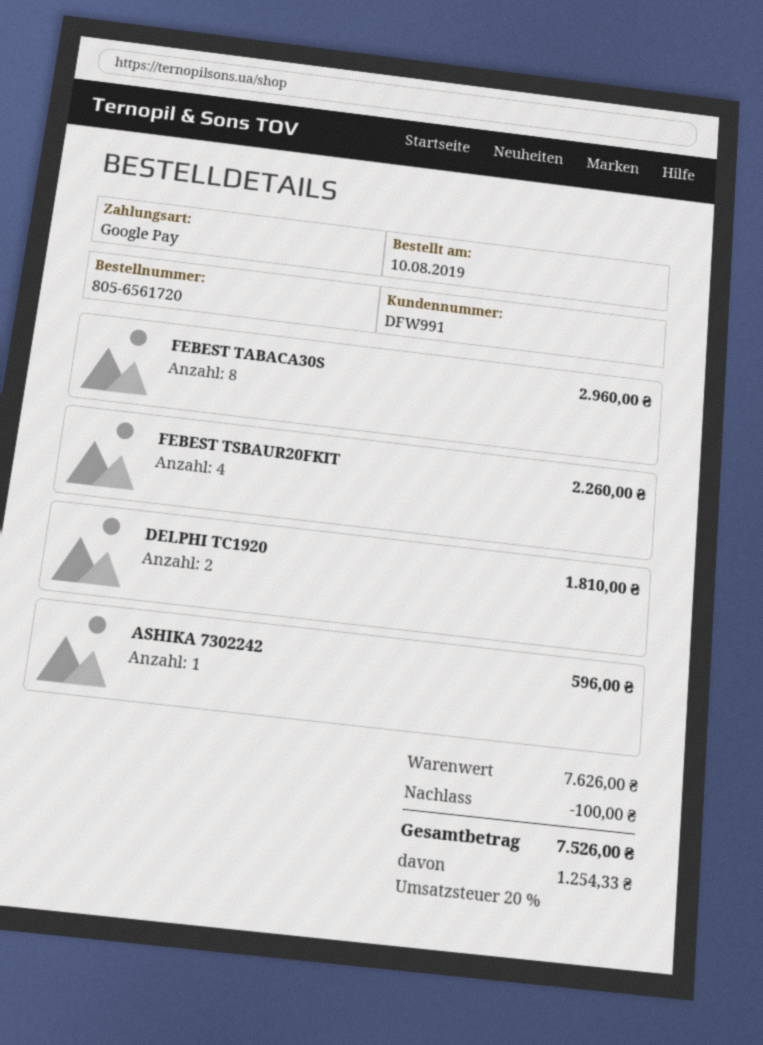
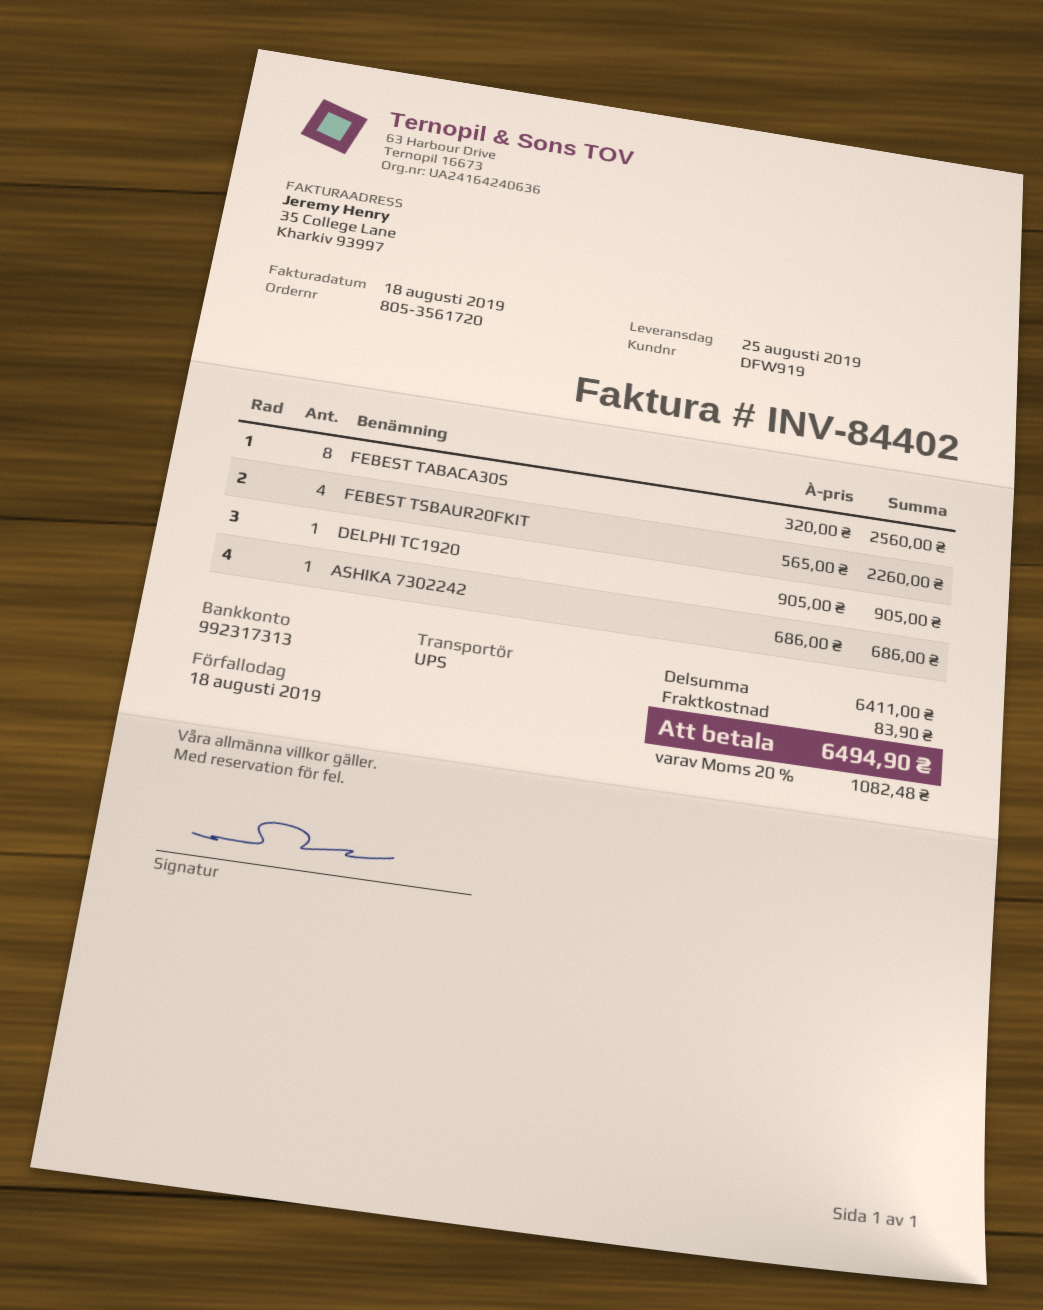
order number: 805-6561720 -> 805-3561720
customer number: DFW991 -> DFW919
FEBEST TABACA30S: 8 for 2960.00 -> 8 for 2560.00
DELPHI TC1920: 2 for 1810.00 -> 1 for 905.00
ASHIKA 7302242: 1 for 596.00 -> 1 for 686.00
subtotal: 7626.00 -> 6411.00
discount: 100.00 -> none
shipping: none -> 83.90
tax: 20% = 1254.33 -> 20% = 1082.48
total: 7526.00 -> 6494.90

